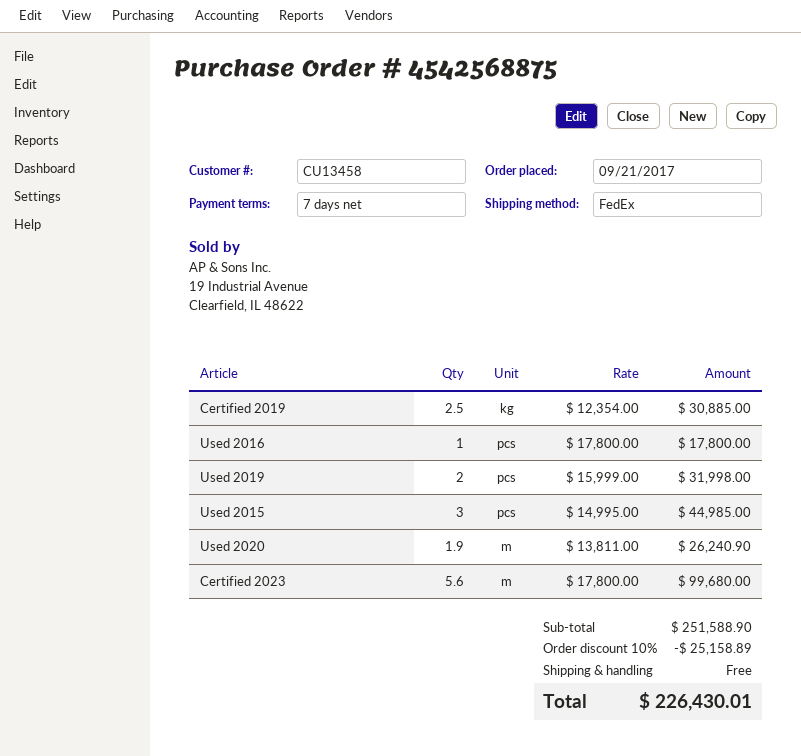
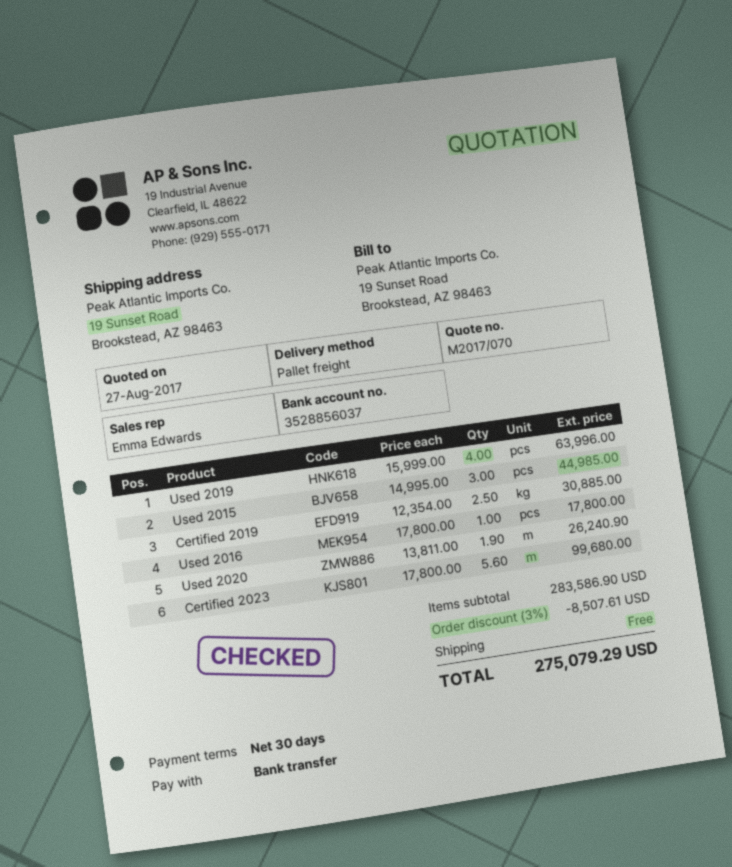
payment terms: 7 days -> 30 days
shipping method: FedEx -> pallet freight
Used 2019: 2 x 15999.00 = 31998.00 -> 4 x 15999.00 = 63996.00
subtotal: 251588.90 -> 283586.90
discount: 10% = 25158.89 -> 3% = 8507.61
total: 226430.01 -> 275079.29

